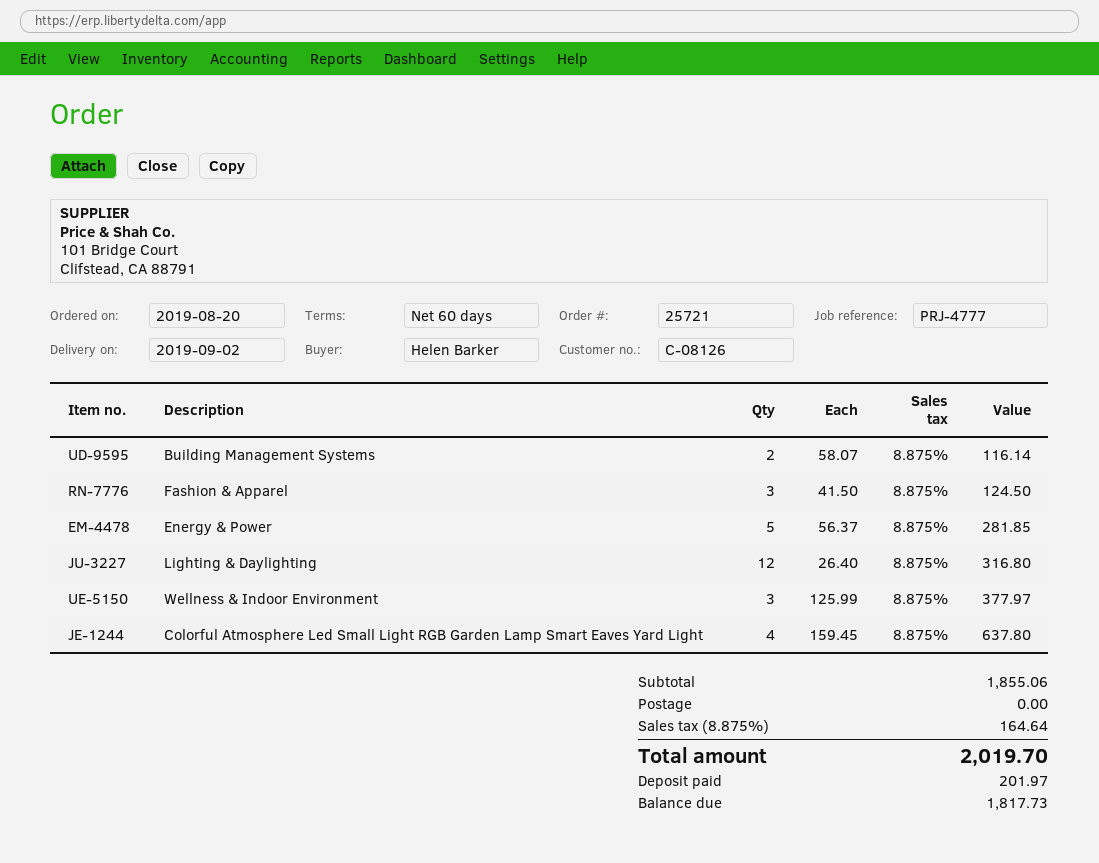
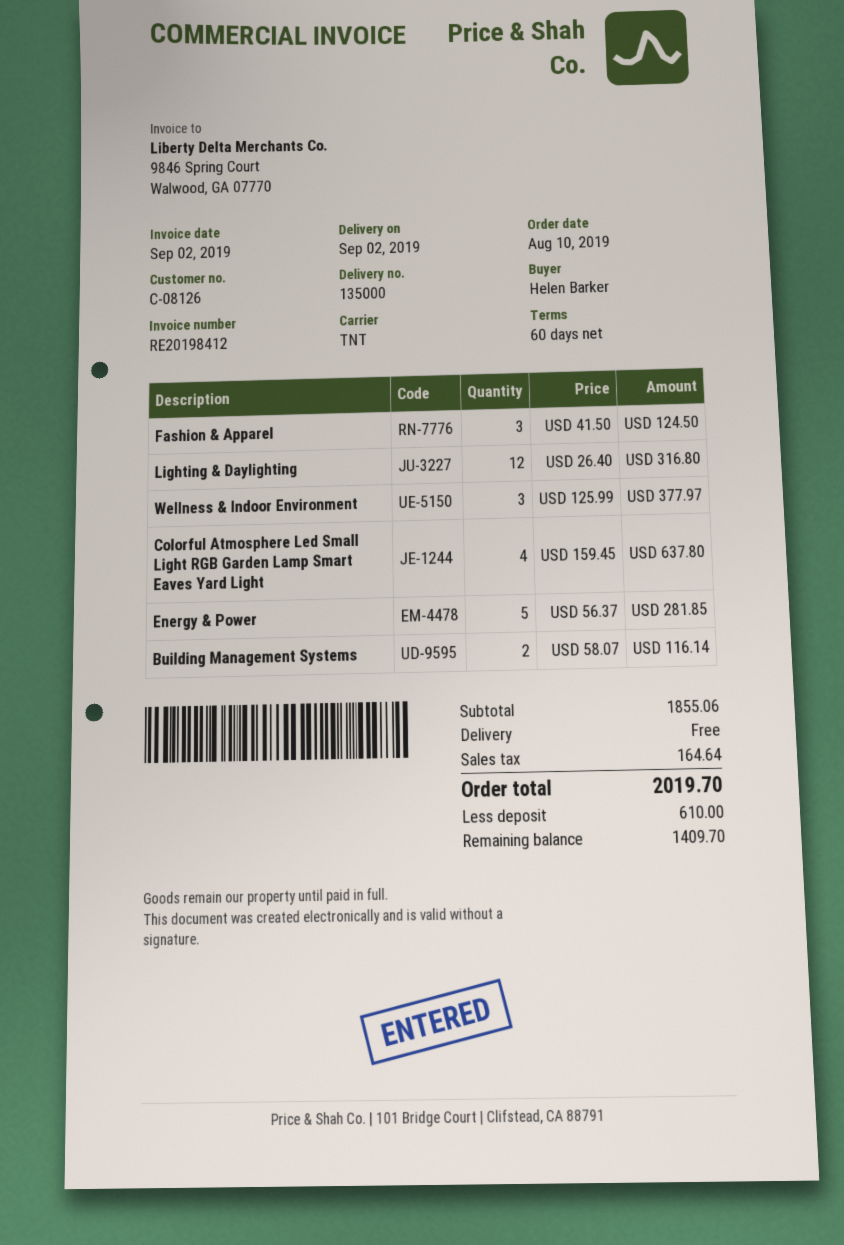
order date: 2019-08-20 -> 2019-08-10
deposit: 201.97 -> 610.00
balance: 1817.73 -> 1409.70

